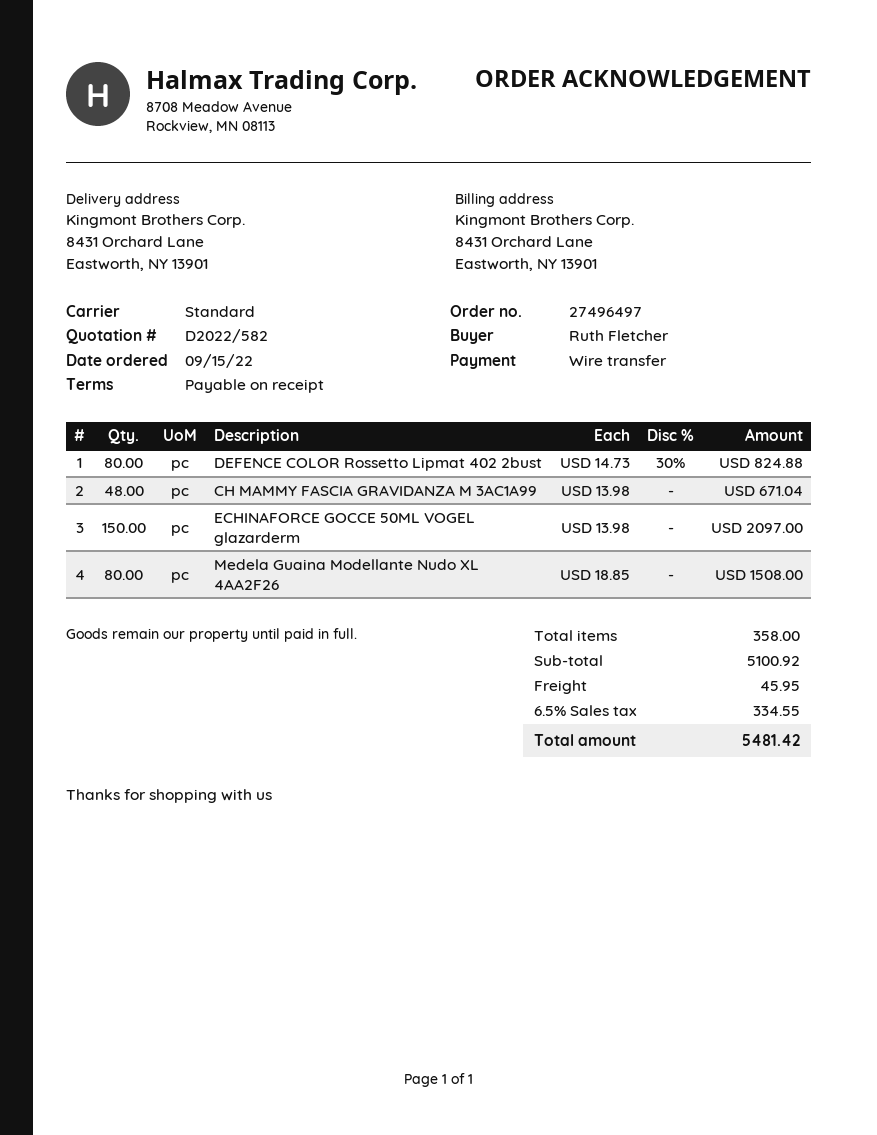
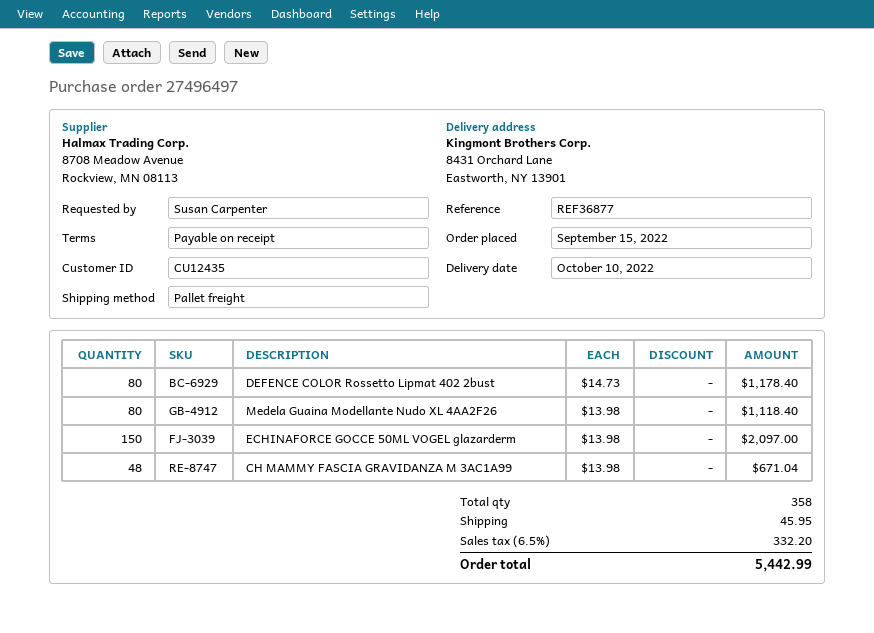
ordered by: Ruth Fletcher -> Susan Carpenter
shipping method: standard -> pallet freight
DEFENCE COLOR Rossetto Lipmat 402 2bust: 80 x 14.73 - 30% = 824.88 -> 80 x 14.73 = 1178.40
Medela Guaina Modellante Nudo XL 4AA2F26: 80 x 18.85 = 1508.00 -> 80 x 13.98 = 1118.40
tax: 6.5% = 334.55 -> 6.5% = 332.20
total: 5481.42 -> 5442.99

